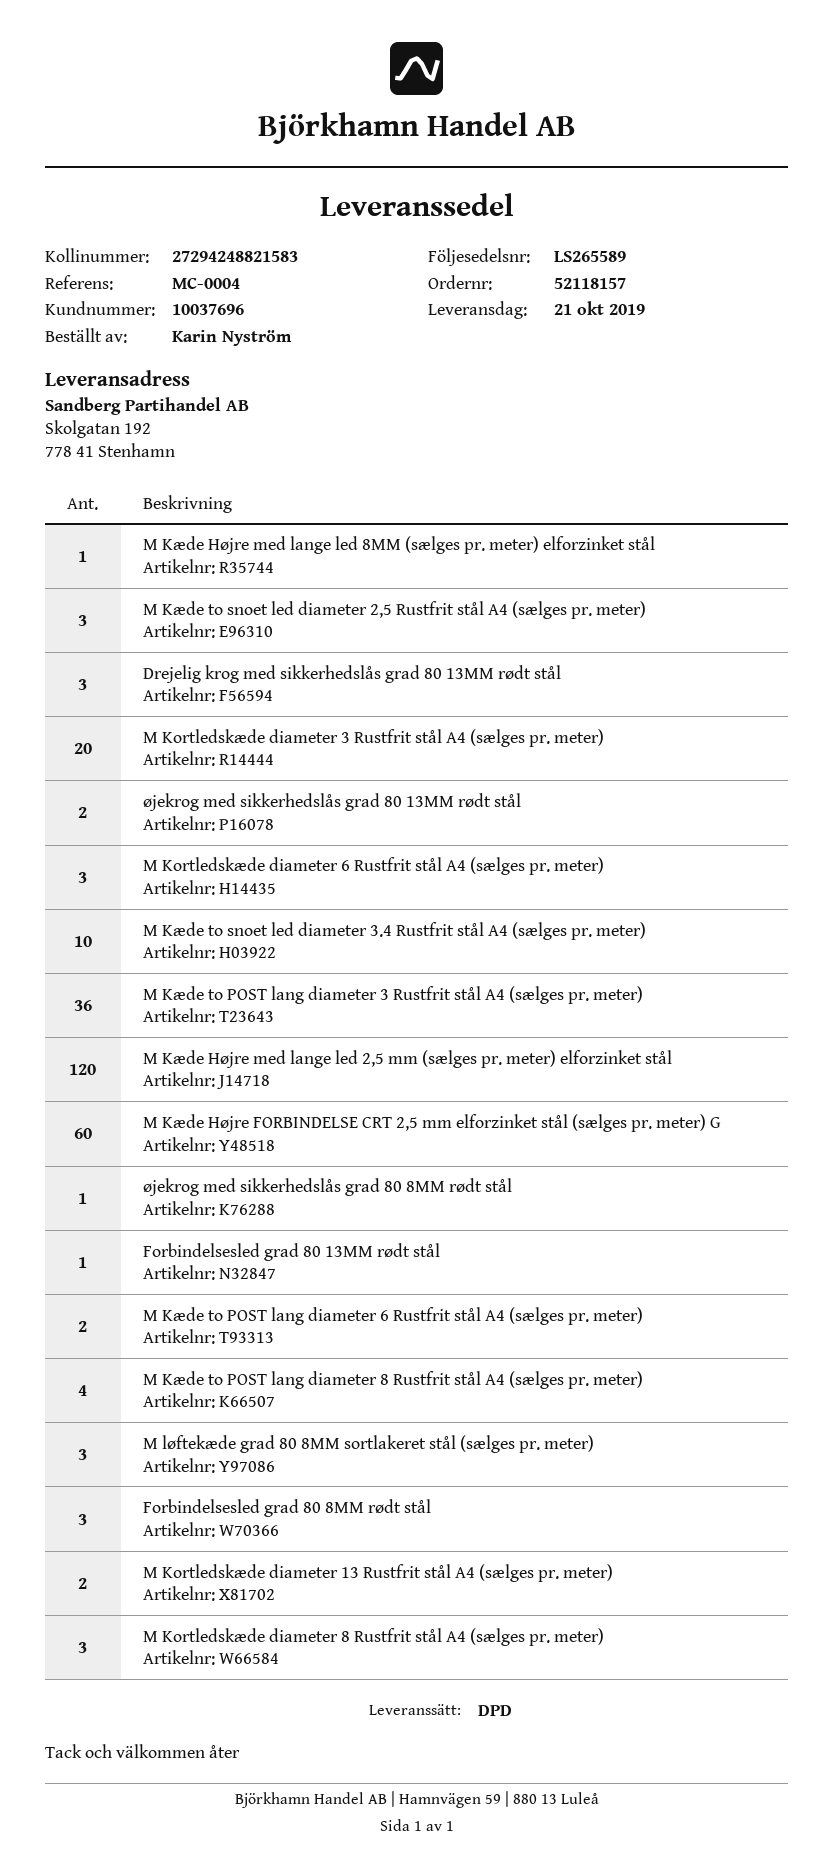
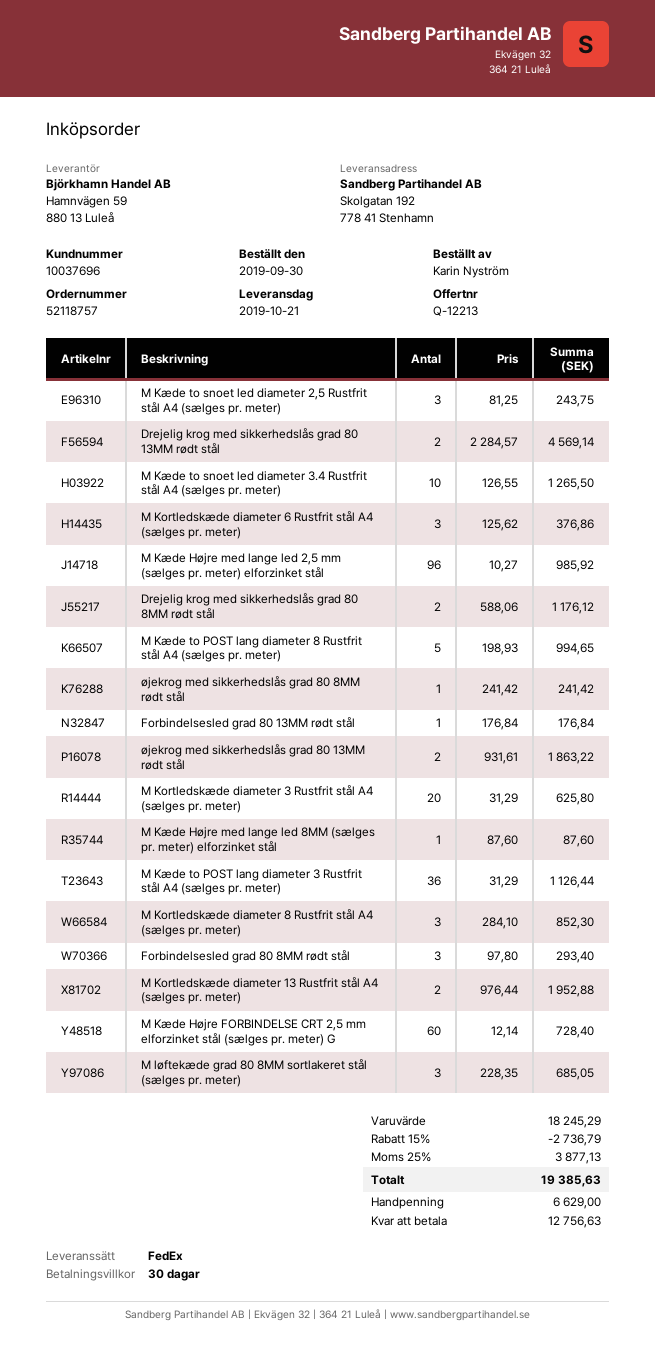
order number: 52118157 -> 52118757
shipping method: DPD -> FedEx
Drejelig krog med sikkerhedslås grad 80 13MM rødt stål: 3 -> 2
M Kæde Højre med lange led 2,5 mm (sælges pr. meter) elforzinket stål: 120 -> 96
M Kæde to POST lang diameter 6 Rustfrit stål A4 (sælges pr. meter): 2 -> none
M Kæde to POST lang diameter 8 Rustfrit stål A4 (sælges pr. meter): 4 -> 5
Drejelig krog med sikkerhedslås grad 80 8MM rødt stål: none -> 2

